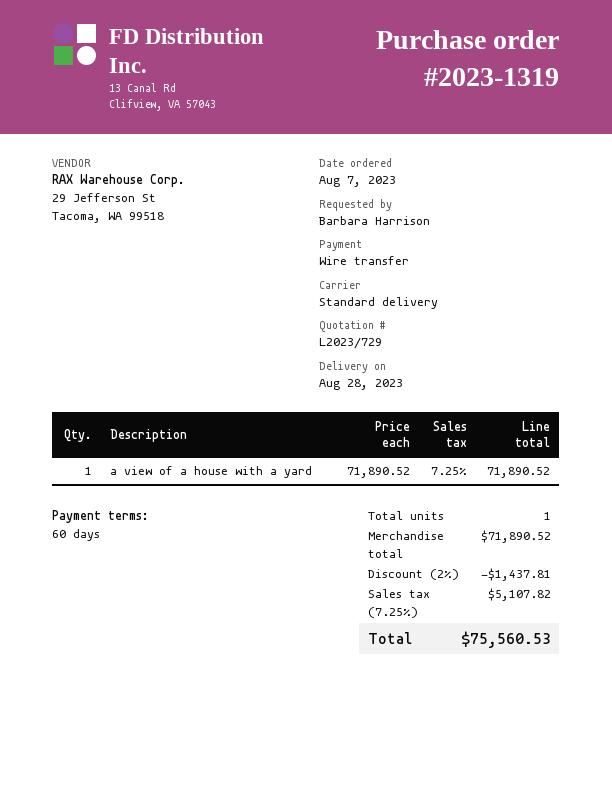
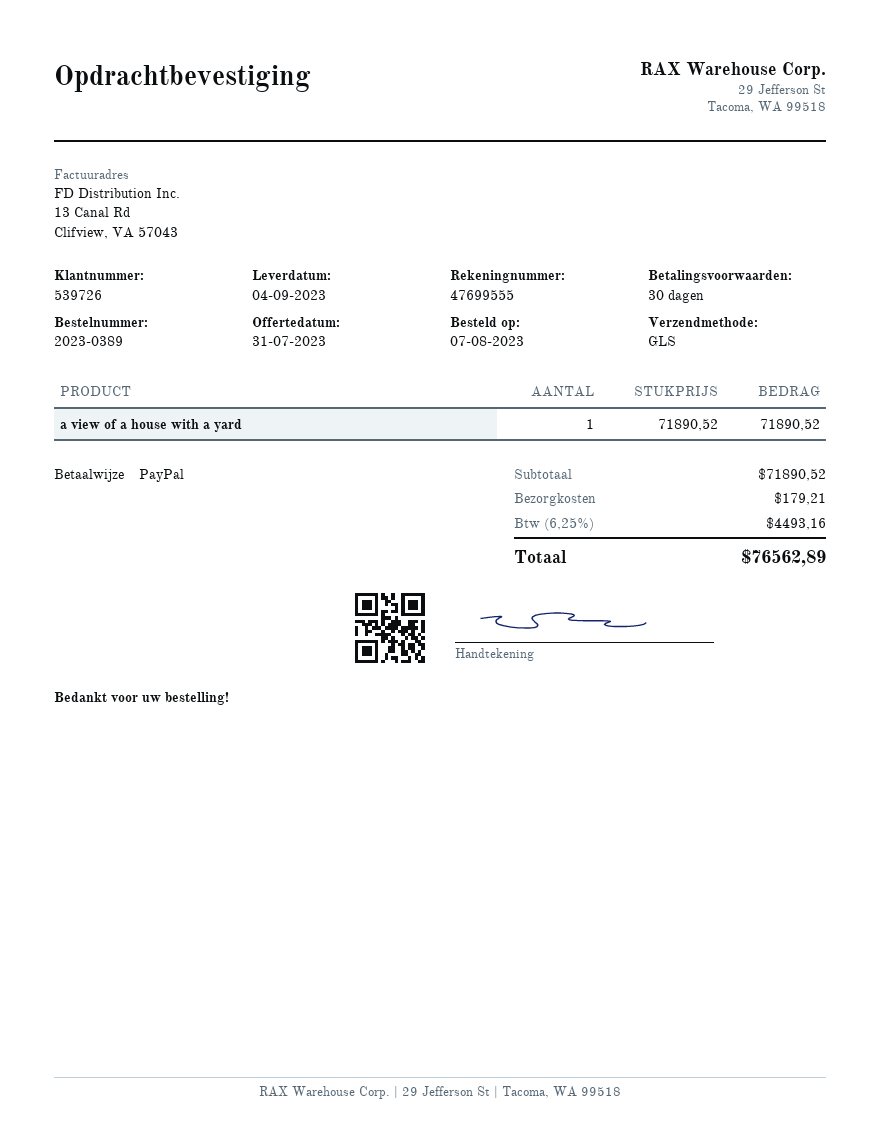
order number: 2023-1319 -> 2023-0389
delivery date: 2023-08-28 -> 2023-09-04
payment terms: 60 days -> 30 days
payment method: bank transfer -> PayPal
shipping method: standard -> GLS
discount: 2% = 1437.81 -> none
shipping: none -> 179.21
tax: 7.25% = 5107.82 -> 6.25% = 4493.16
total: 75560.53 -> 76562.89

